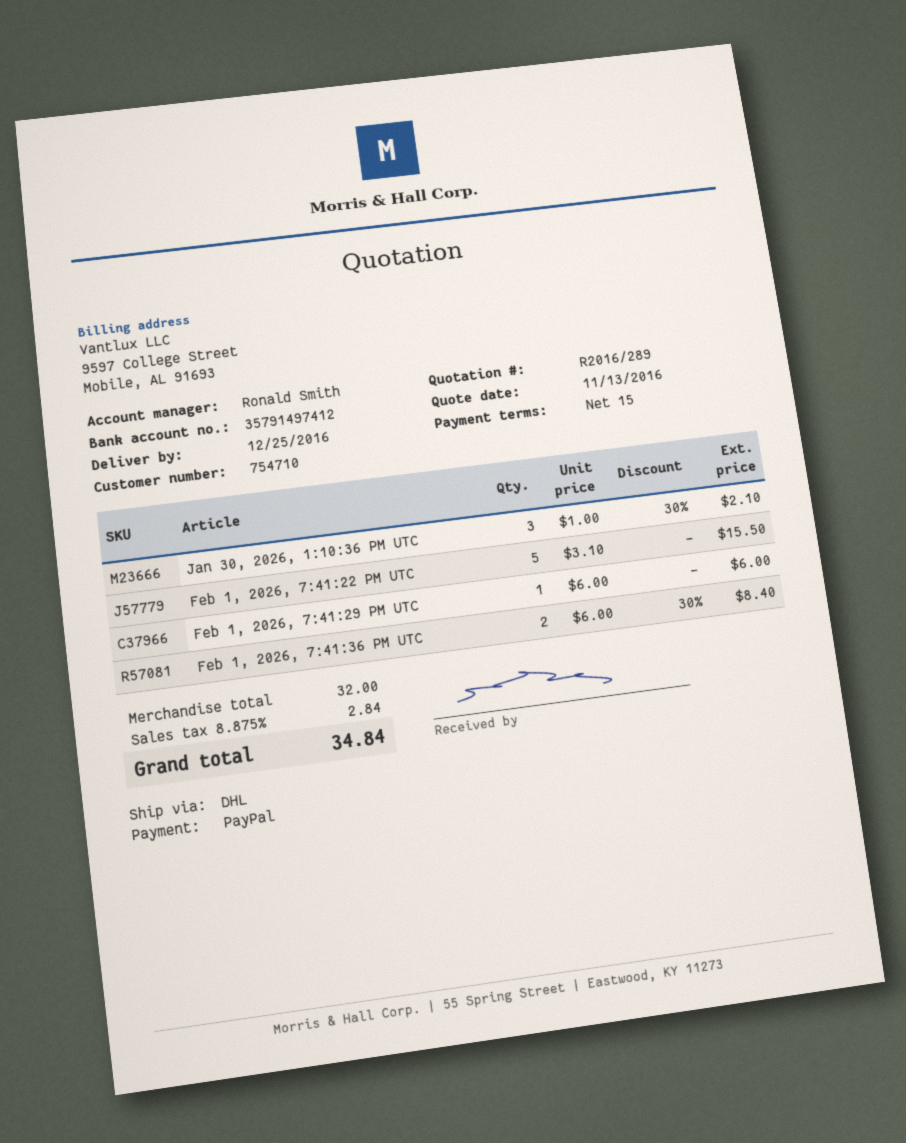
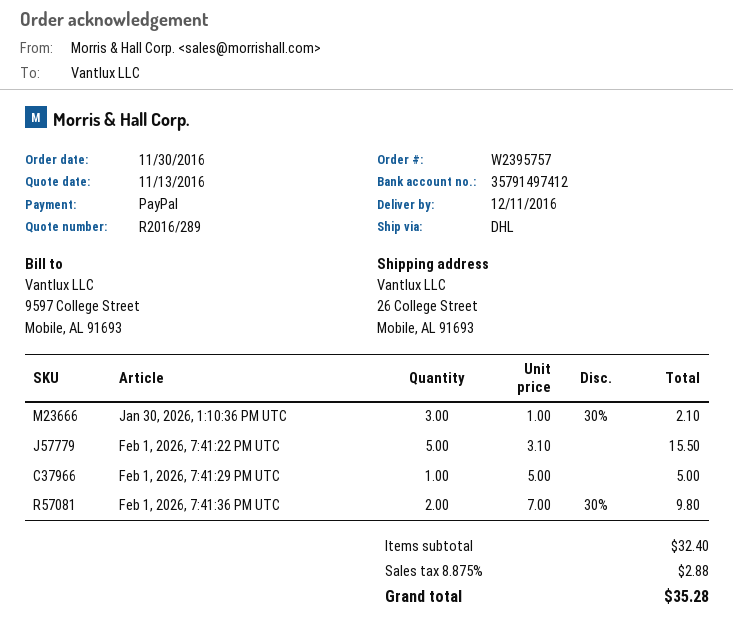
delivery date: 2016-12-25 -> 2016-12-11
Feb 1, 2026, 7:41:29 PM UTC: 1 x 6.00 = 6.00 -> 1 x 5.00 = 5.00
Feb 1, 2026, 7:41:36 PM UTC: 2 x 6.00 - 30% = 8.40 -> 2 x 7.00 - 30% = 9.80
subtotal: 32.00 -> 32.40
tax: 8.875% = 2.84 -> 8.875% = 2.88
total: 34.84 -> 35.28

